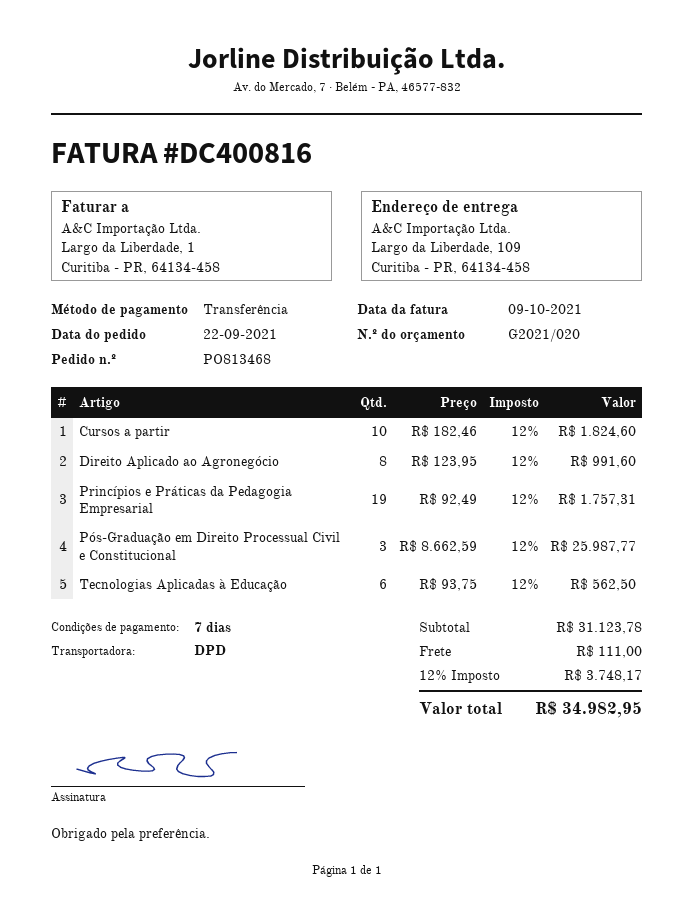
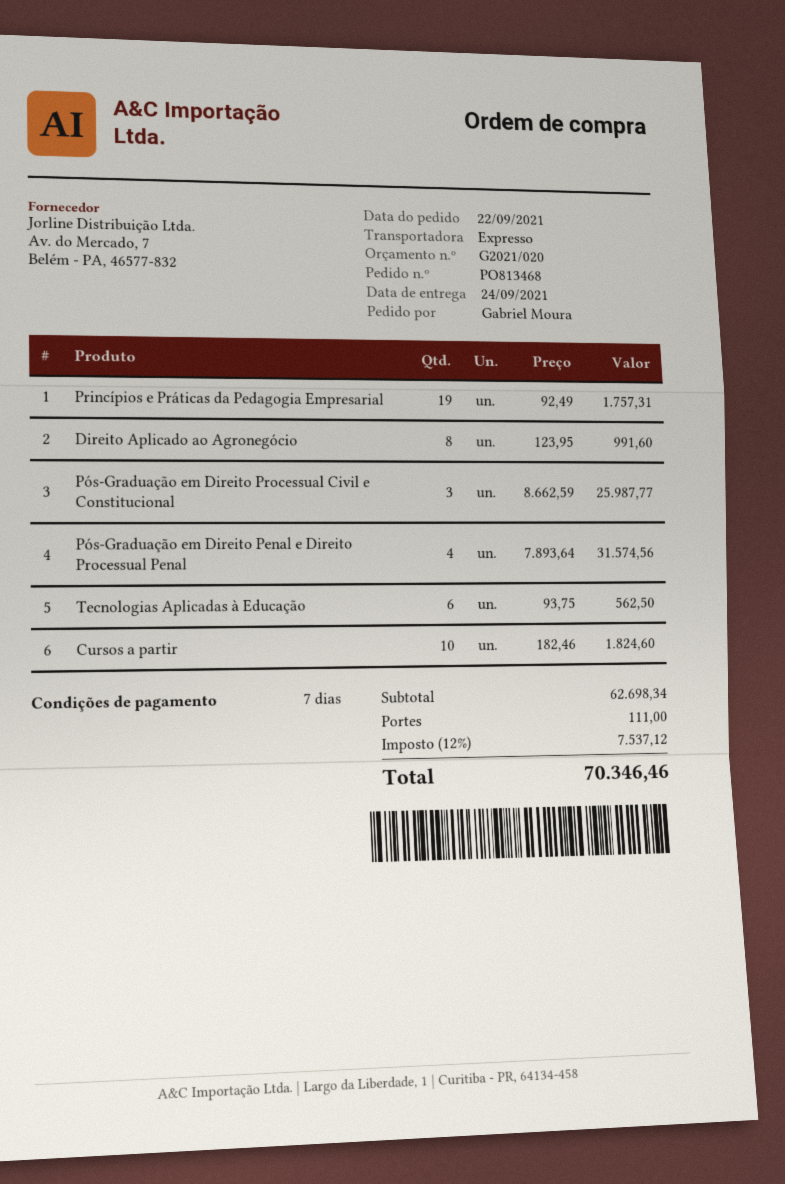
shipping method: DPD -> express
Pós-Graduação em Direito Penal e Direito Processual Penal: none -> 4 x 7893.64 = 31574.56
subtotal: 31123.78 -> 62698.34
tax: 12% = 3748.17 -> 12% = 7537.12
total: 34982.95 -> 70346.46

